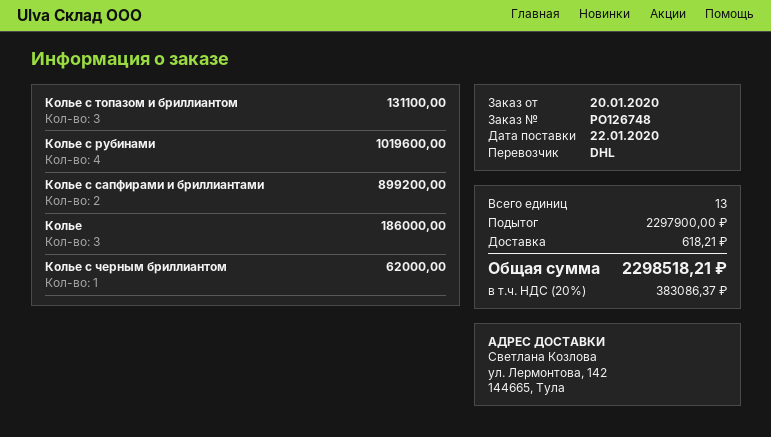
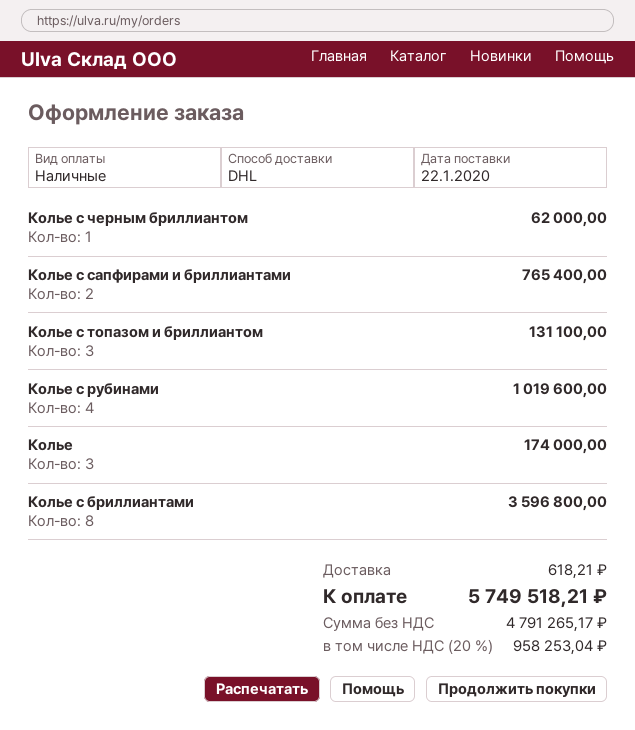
Колье с сапфирами и бриллиантами: 2 for 899200.00 -> 2 for 765400.00
Колье: 3 for 186000.00 -> 3 for 174000.00
Колье с бриллиантами: none -> 8 for 3596800.00
tax: 20% = 383086.37 -> 20% = 958253.04
total: 2298518.21 -> 5749518.21

